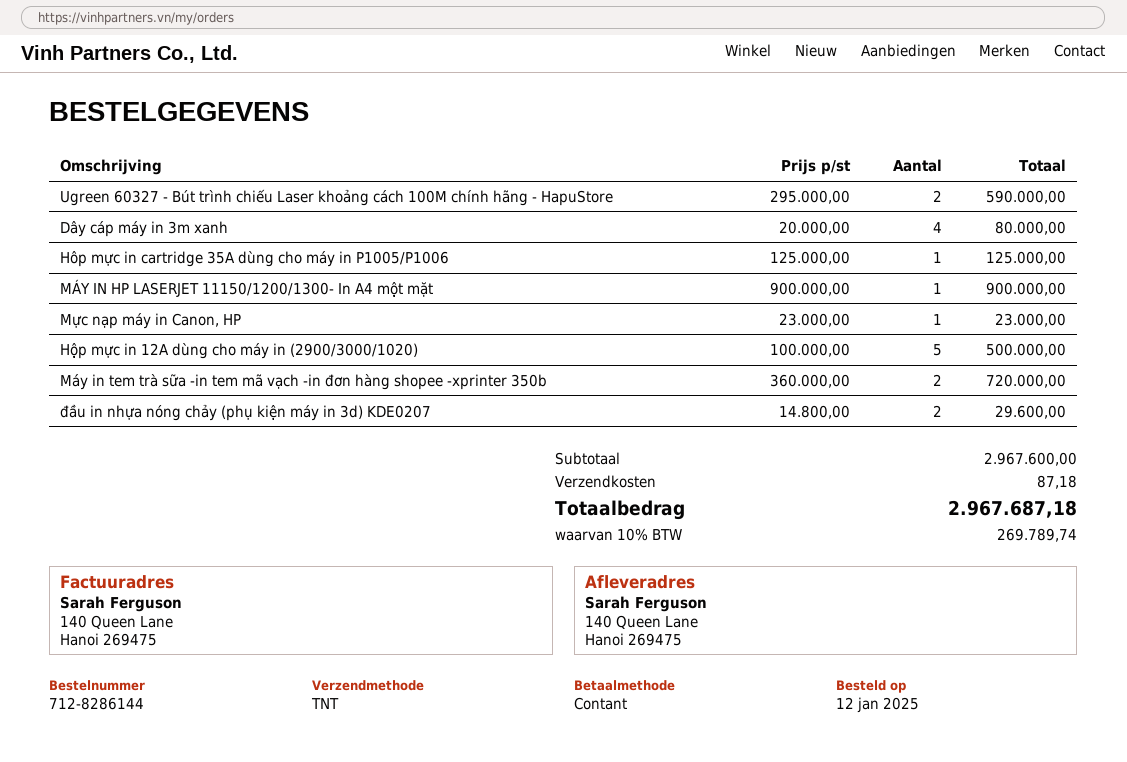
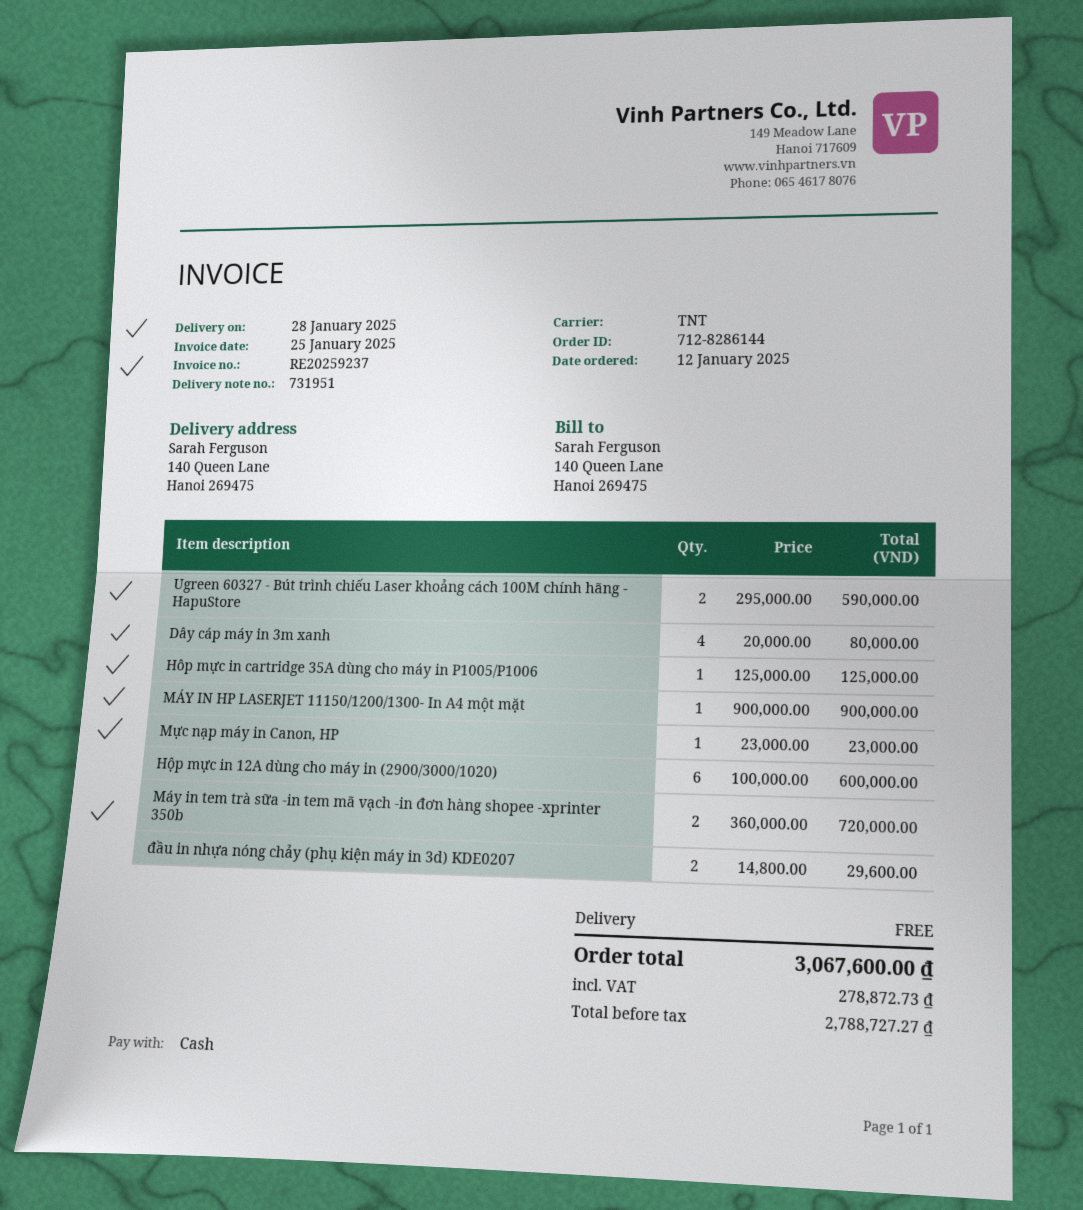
Hộp mực in 12A dùng cho máy in (2900/3000/1020): 5 x 100000.00 = 500000.00 -> 6 x 100000.00 = 600000.00
shipping: 87.18 -> 0.00
tax: 269789.74 -> 278872.73
total: 2967687.18 -> 3067600.00

